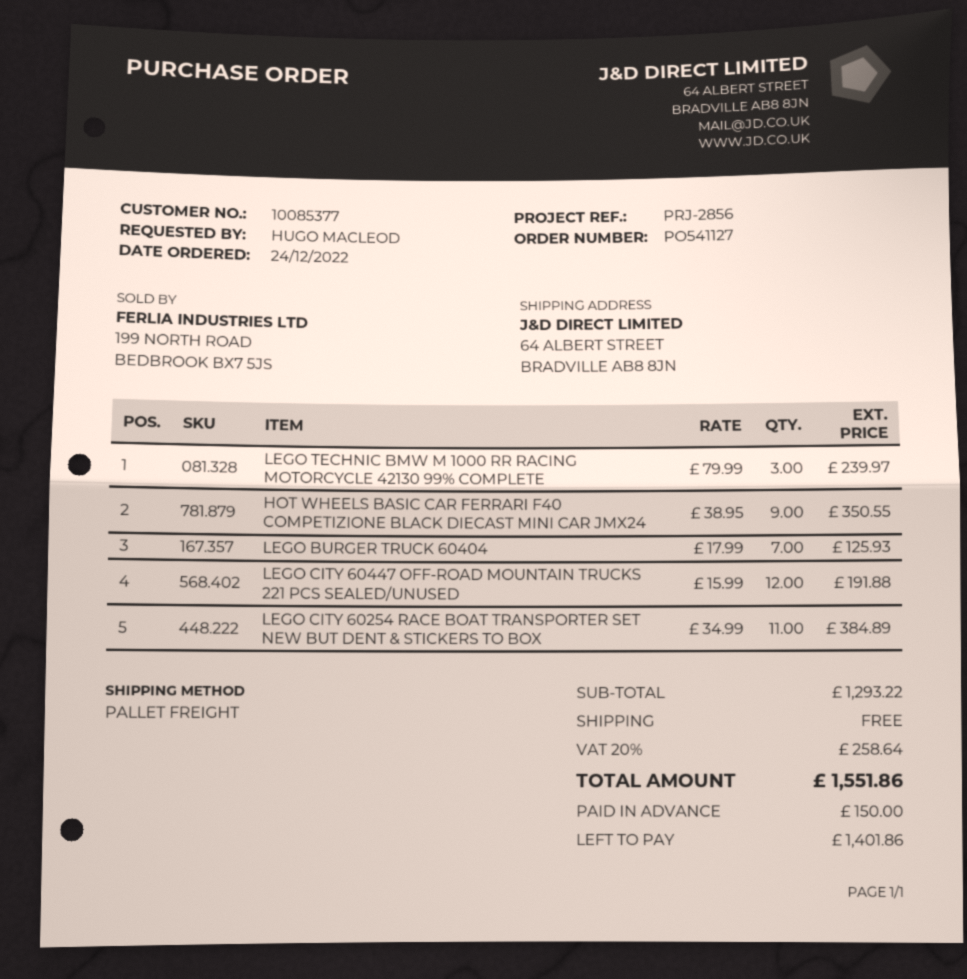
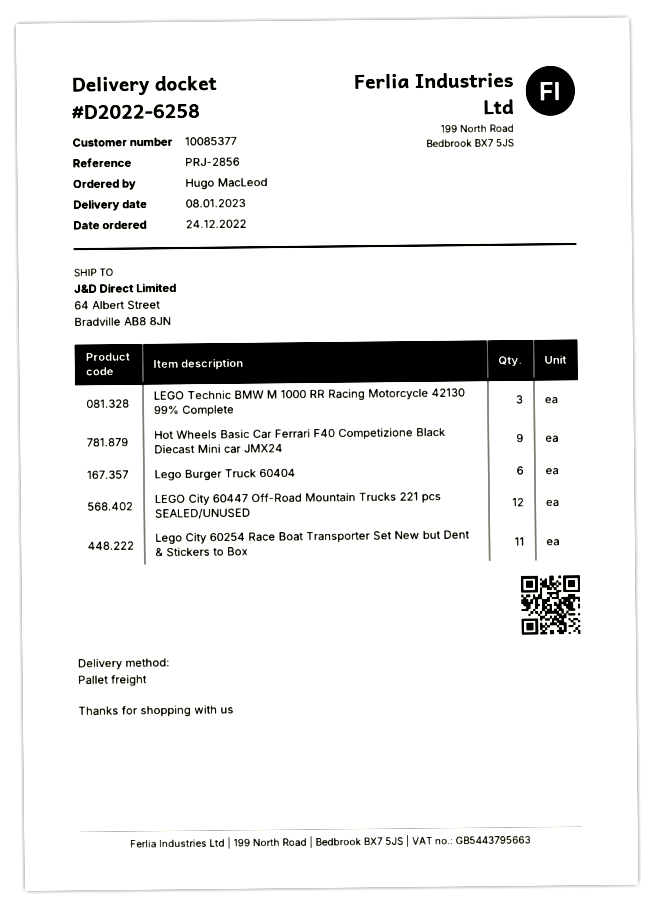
LEGO BURGER TRUCK 60404: 7 -> 6

